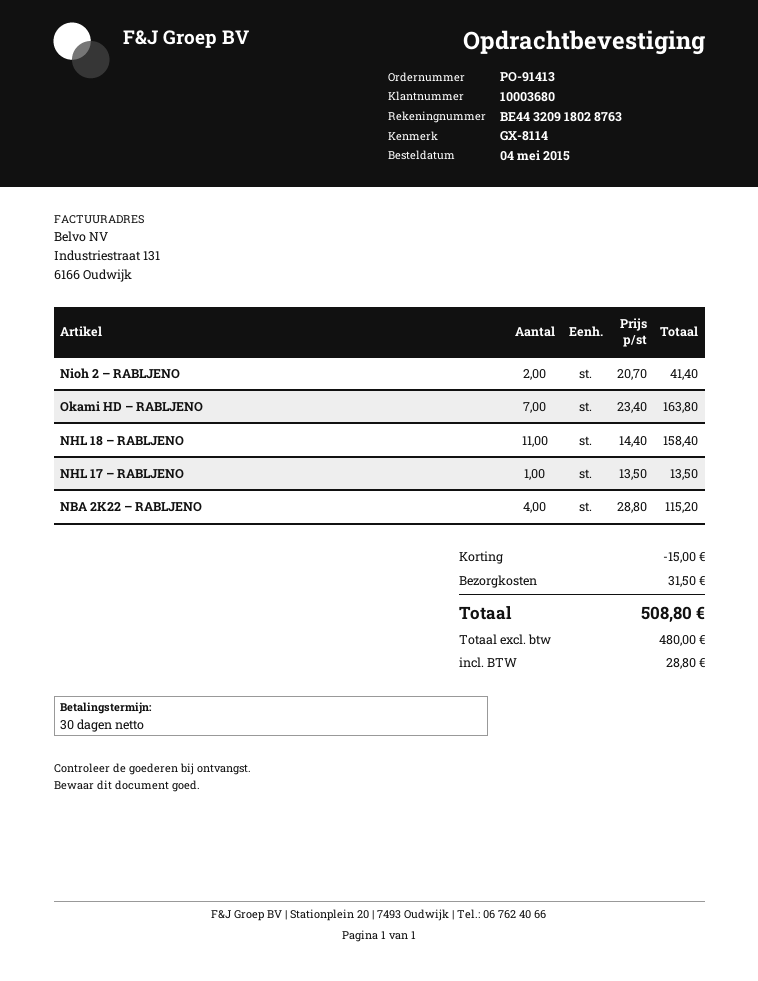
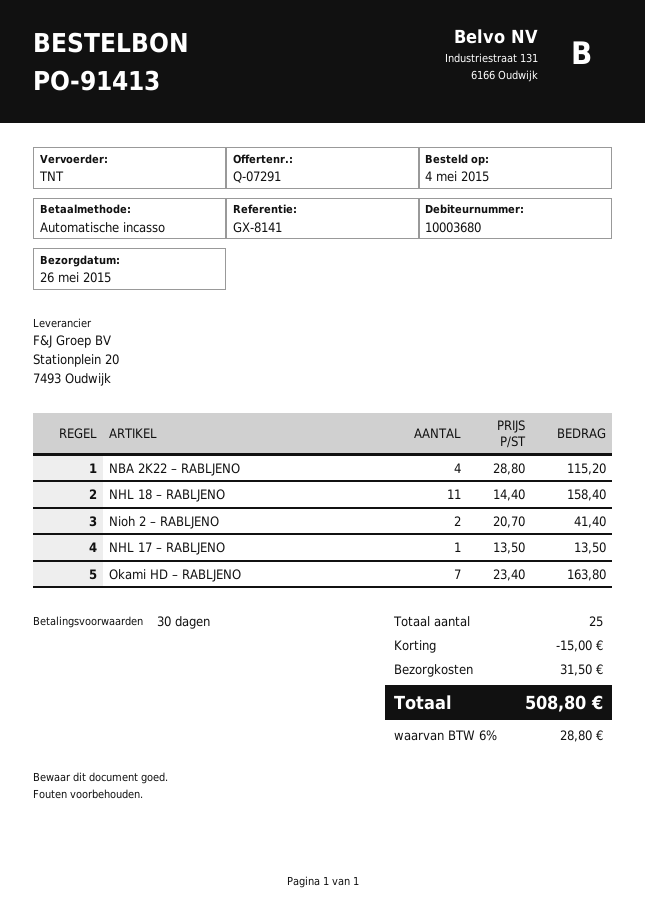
reference: GX-8114 -> GX-8141

